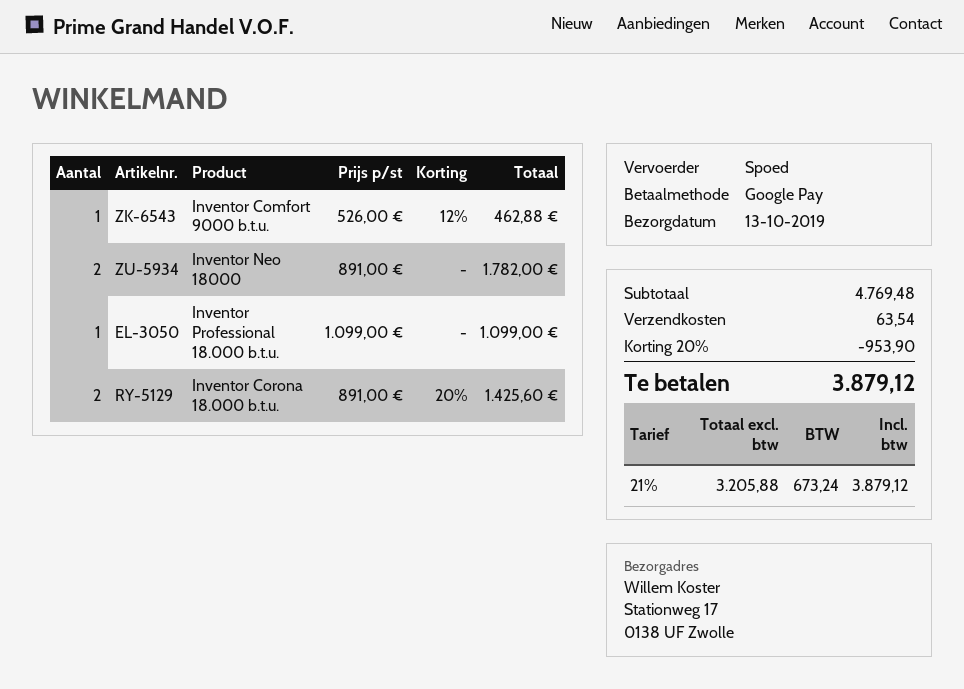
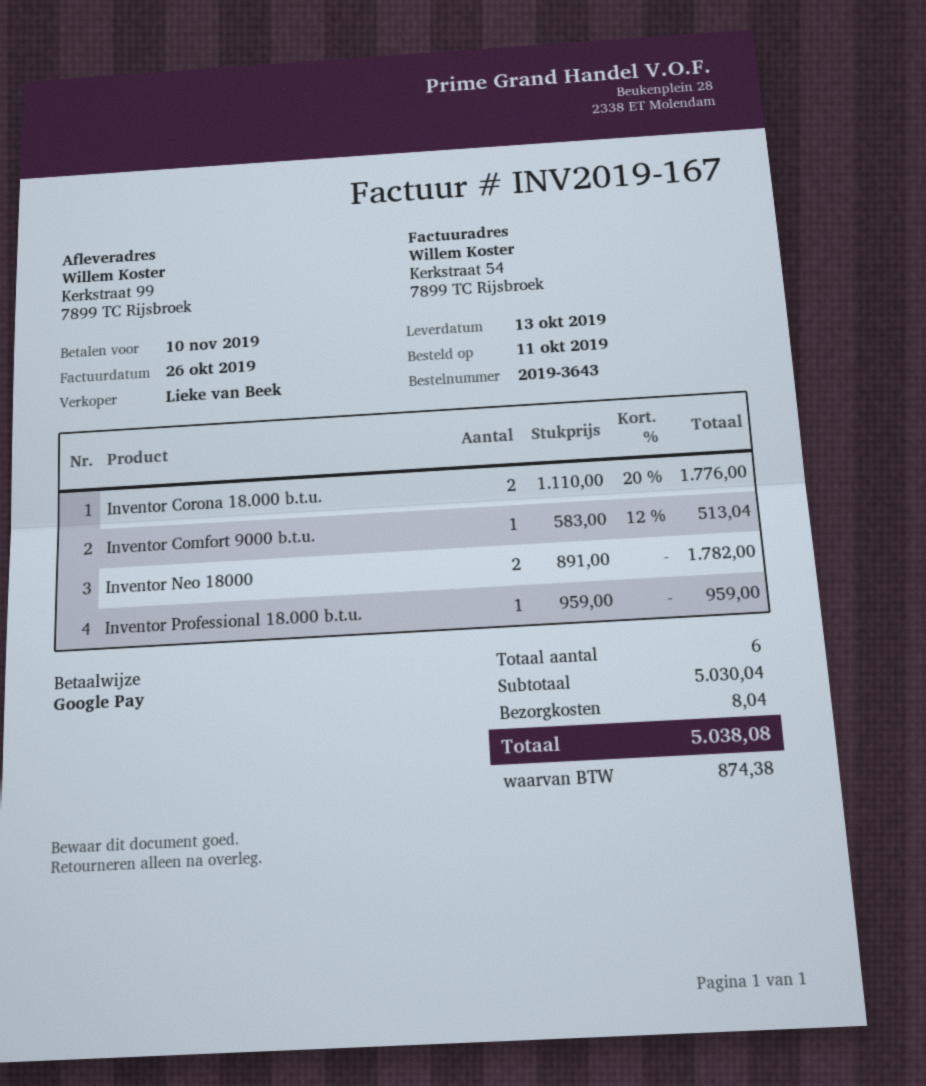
ship to: Stationweg 17, 0138 UF Zwolle -> Kerkstraat 99, 7899 TC Rijsbroek
Inventor Comfort 9000 b.t.u.: 1 x 526.00 - 12% = 462.88 -> 1 x 583.00 - 12% = 513.04
Inventor Professional 18.000 b.t.u.: 1 x 1099.00 = 1099.00 -> 1 x 959.00 = 959.00
Inventor Corona 18.000 b.t.u.: 2 x 891.00 - 20% = 1425.60 -> 2 x 1110.00 - 20% = 1776.00
subtotal: 4769.48 -> 5030.04
discount: 20% = 953.90 -> none
shipping: 63.54 -> 8.04
tax: 673.24 -> 874.38
total: 3879.12 -> 5038.08

